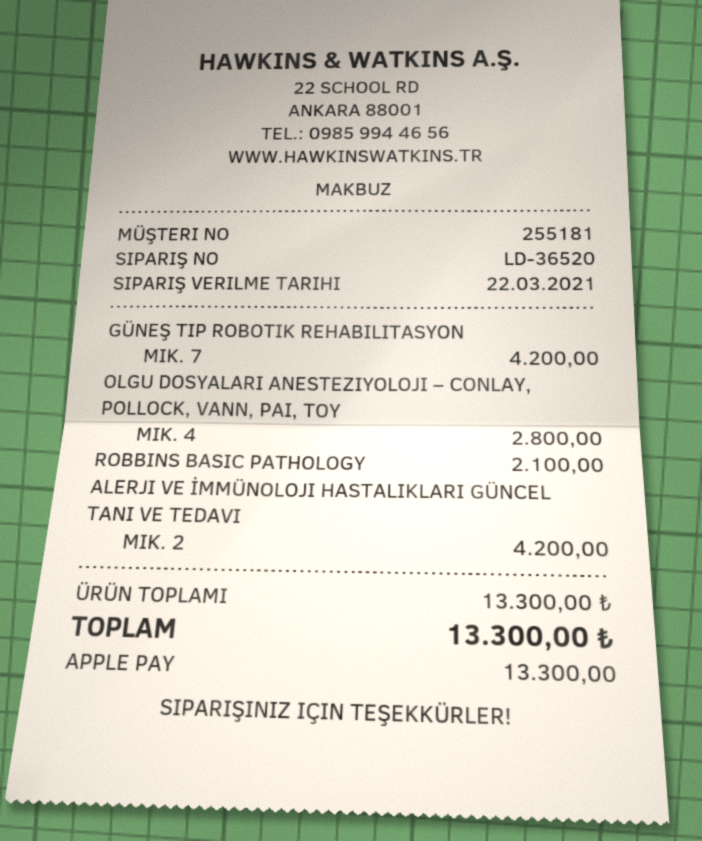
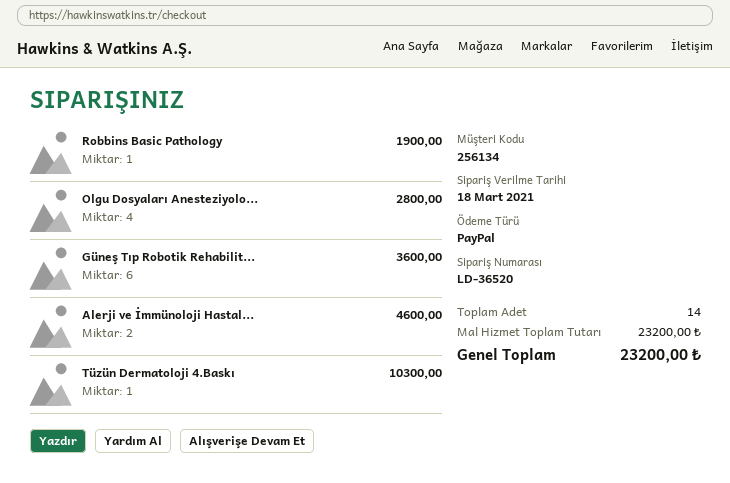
order date: 2021-03-22 -> 2021-03-18
customer number: 255181 -> 256134
payment method: Apple Pay -> PayPal
GÜNEŞ TIP ROBOTIK REHABILITASYON: 7 for 4200.00 -> 6 for 3600.00
ROBBINS BASIC PATHOLOGY: 1 for 2100.00 -> 1 for 1900.00
ALERJI VE İMMÜNOLOJI HASTALIKLARI GÜNCEL TANI VE TEDAVI: 2 for 4200.00 -> 2 for 4600.00
Tüzün Dermatoloji 4.Baskı: none -> 1 for 10300.00
subtotal: 13300.00 -> 23200.00
total: 13300.00 -> 23200.00

